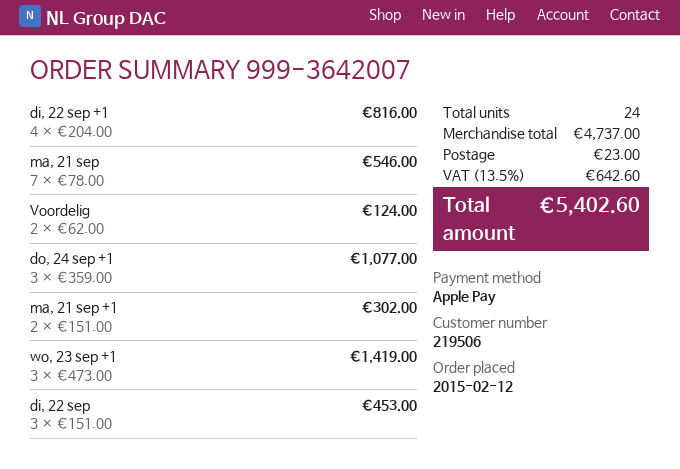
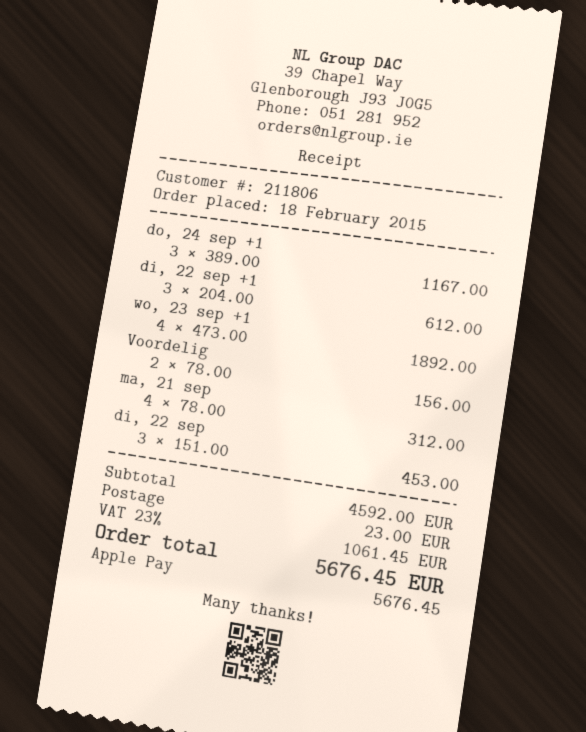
order date: 2015-02-12 -> 2015-02-18
customer number: 219506 -> 211806
di, 22 sep +1: 4 x 204.00 = 816.00 -> 3 x 204.00 = 612.00
ma, 21 sep: 7 x 78.00 = 546.00 -> 4 x 78.00 = 312.00
Voordelig: 2 x 62.00 = 124.00 -> 2 x 78.00 = 156.00
do, 24 sep +1: 3 x 359.00 = 1077.00 -> 3 x 389.00 = 1167.00
ma, 21 sep +1: 2 x 151.00 = 302.00 -> none
wo, 23 sep +1: 3 x 473.00 = 1419.00 -> 4 x 473.00 = 1892.00
subtotal: 4737.00 -> 4592.00
tax: 13.5% = 642.60 -> 23% = 1061.45
total: 5402.60 -> 5676.45

